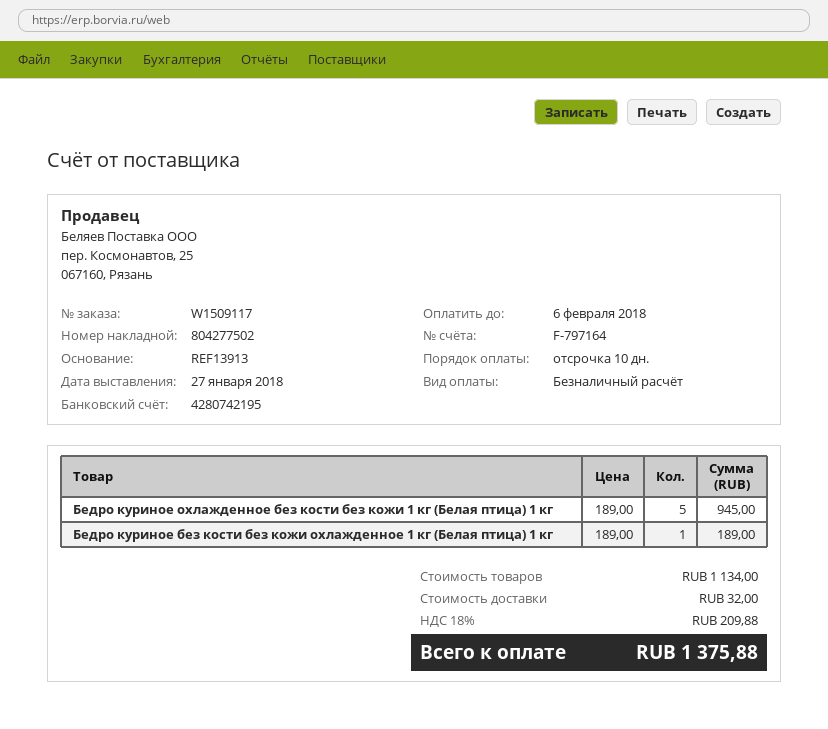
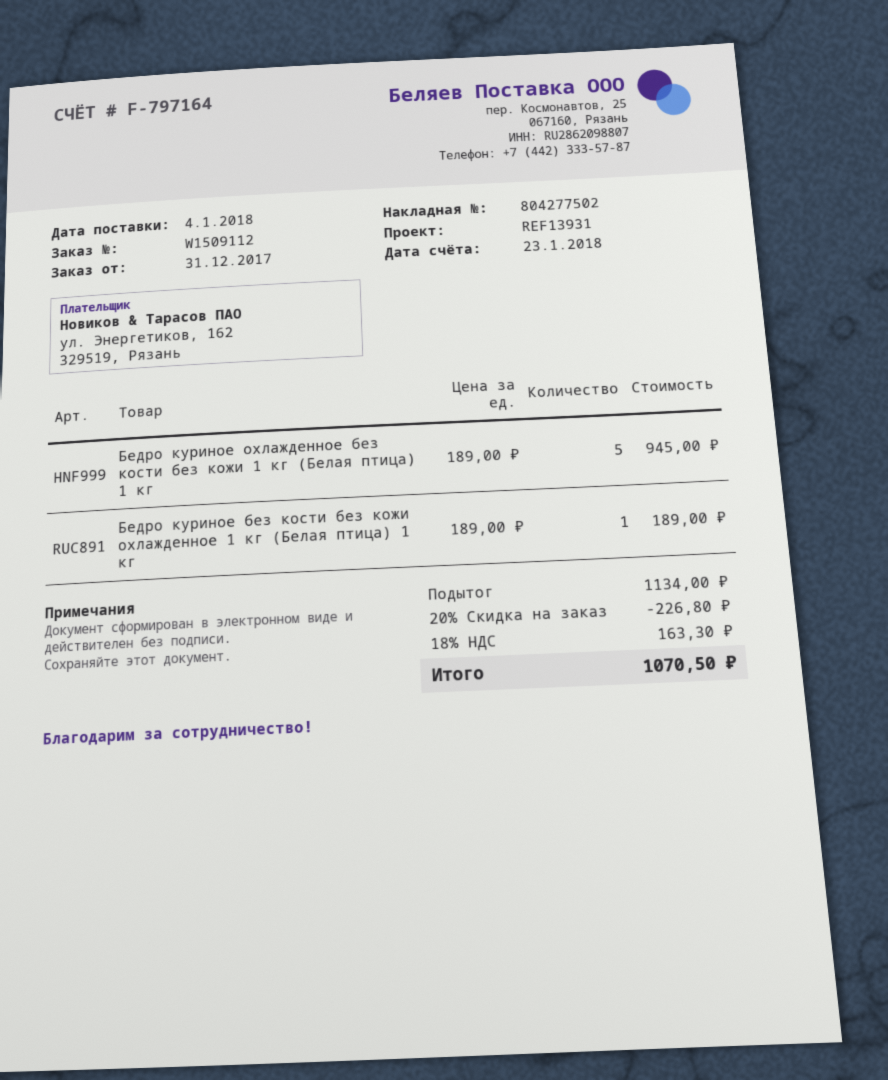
order number: W1509117 -> W1509112
invoice date: 2018-01-27 -> 2018-01-23
reference: REF13913 -> REF13931
discount: none -> 20% = 226.80
shipping: 32.00 -> none
tax: 18% = 209.88 -> 18% = 163.30
total: 1375.88 -> 1070.50

